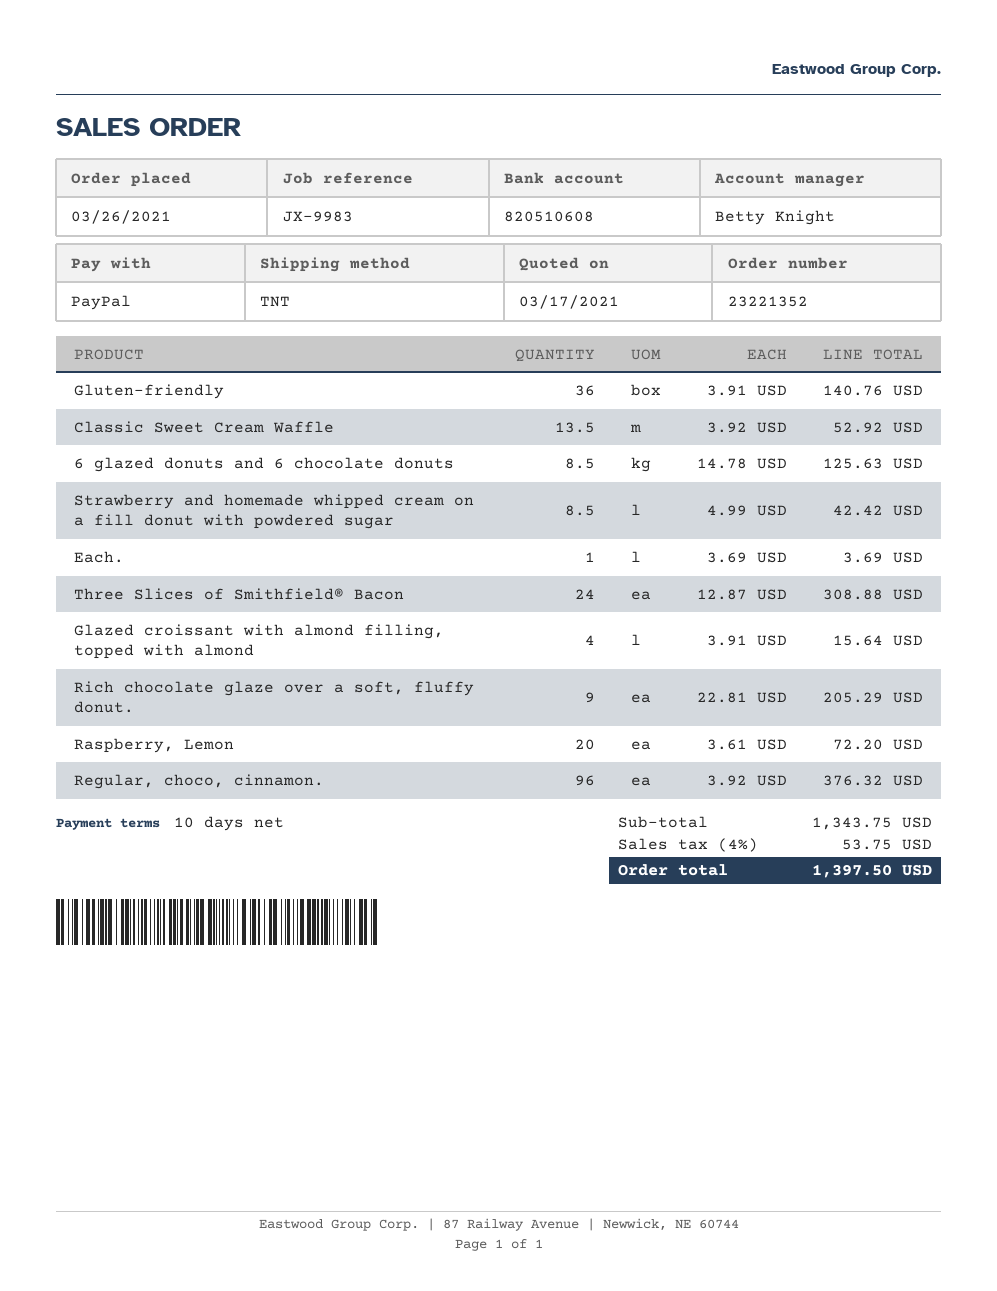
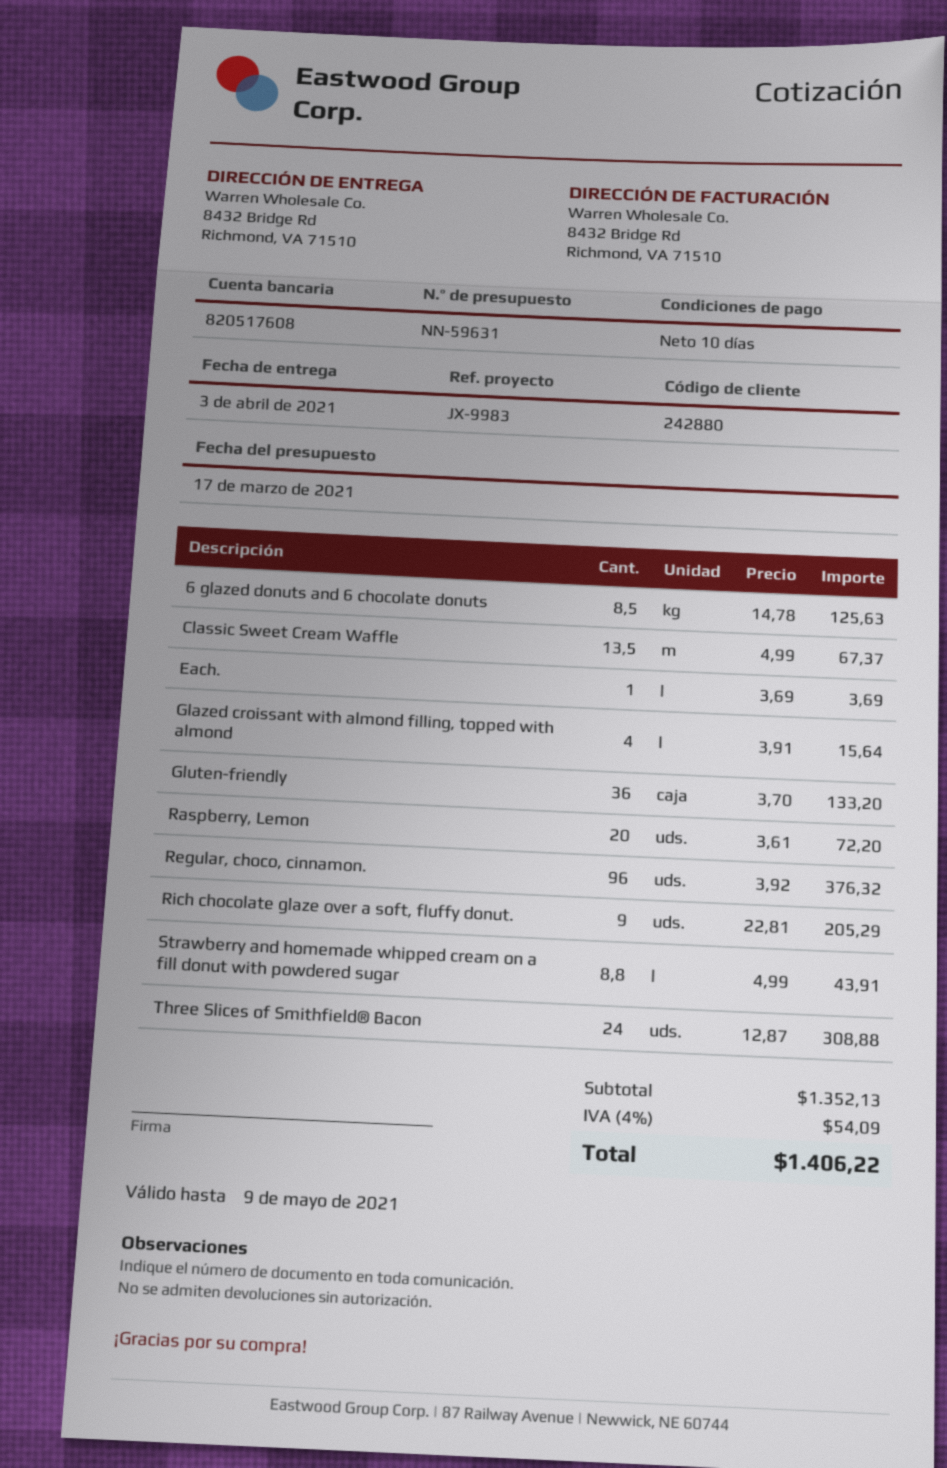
bank account: 820510608 -> 820517608
Gluten-friendly: 36 x 3.91 = 140.76 -> 36 x 3.70 = 133.20
Classic Sweet Cream Waffle: 13.5 x 3.92 = 52.92 -> 13.5 x 4.99 = 67.37
Strawberry and homemade whipped cream on a fill donut with powdered sugar: 8.5 x 4.99 = 42.42 -> 8.8 x 4.99 = 43.91
subtotal: 1343.75 -> 1352.13
tax: 4% = 53.75 -> 4% = 54.09
total: 1397.50 -> 1406.22

